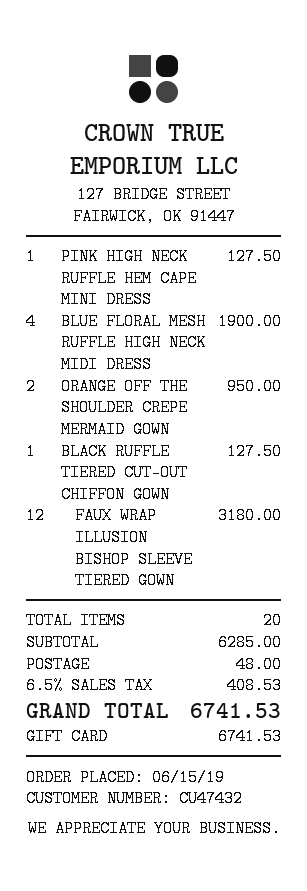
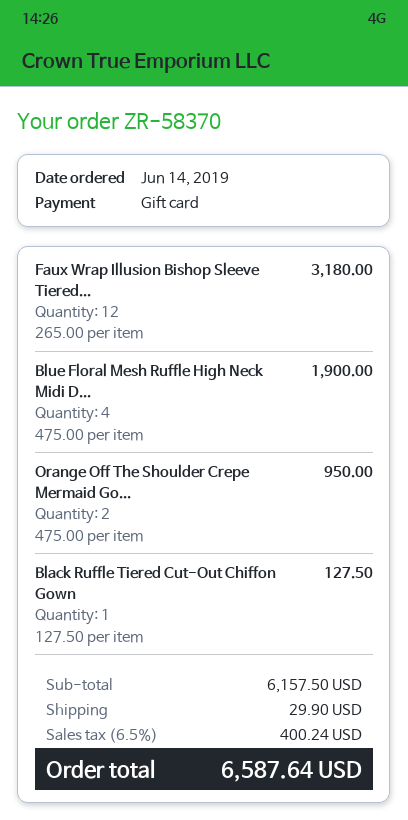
order date: 2019-06-15 -> 2019-06-14
PINK HIGH NECK RUFFLE HEM CAPE MINI DRESS: 1 for 127.50 -> none
subtotal: 6285.00 -> 6157.50
shipping: 48.00 -> 29.90
tax: 6.5% = 408.53 -> 6.5% = 400.24
total: 6741.53 -> 6587.64

